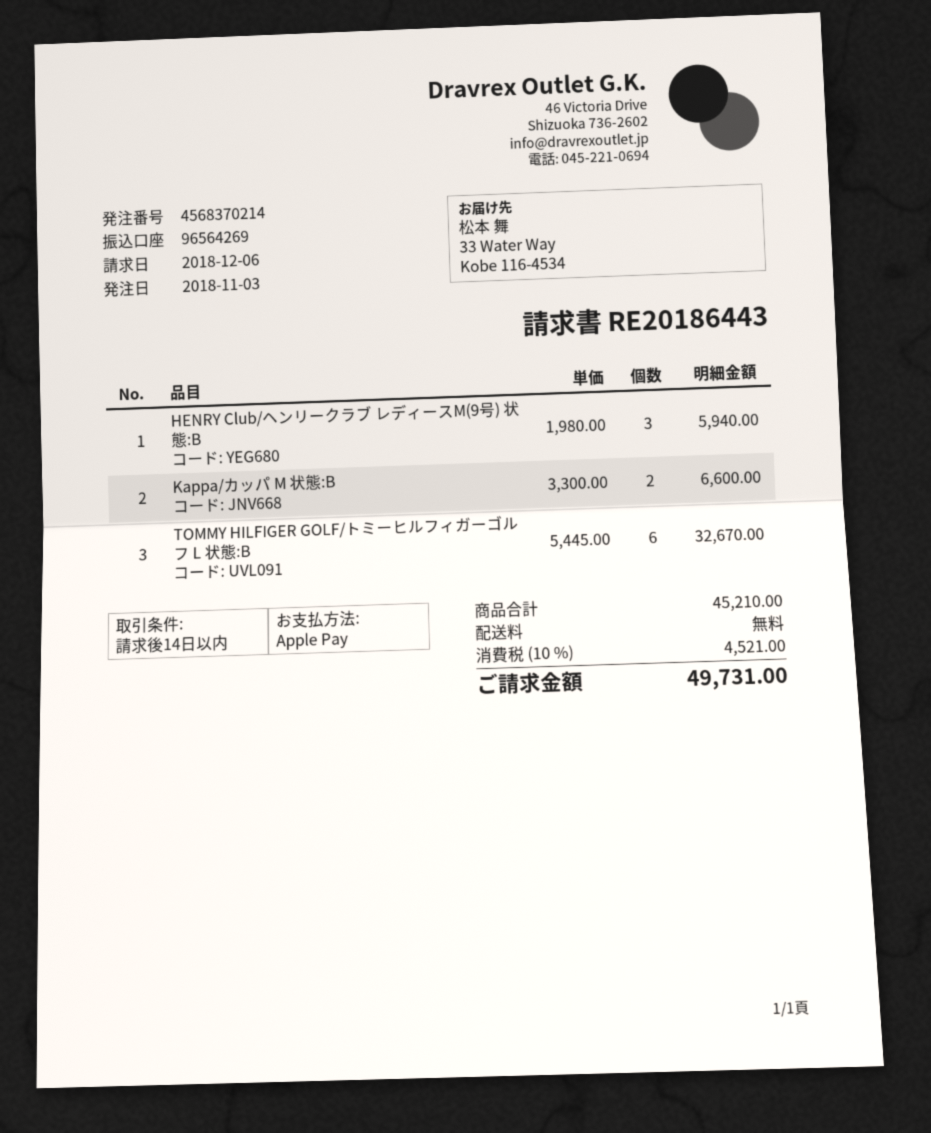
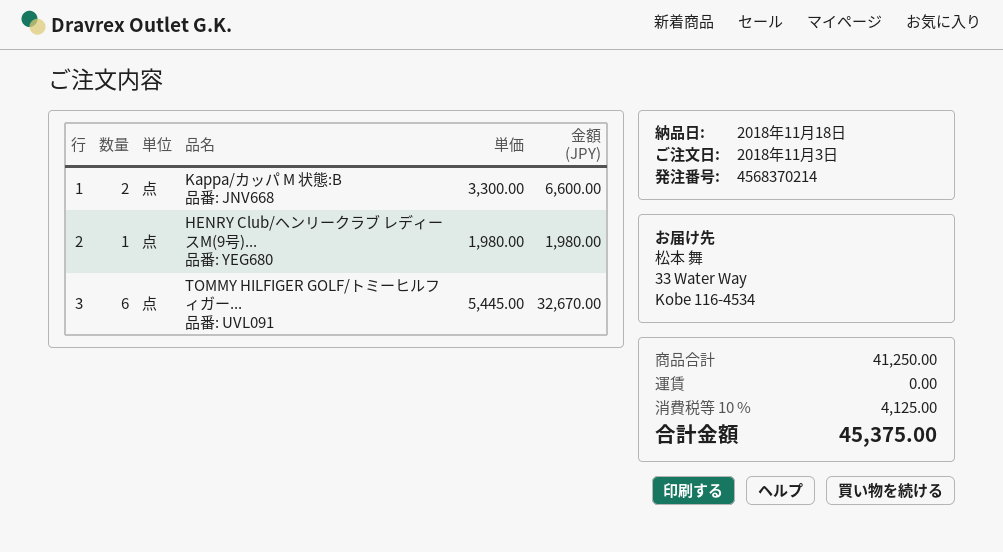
HENRY Club/ヘンリークラブ レディースM(9号) 状態:B: 3 x 1980.00 = 5940.00 -> 1 x 1980.00 = 1980.00
subtotal: 45210.00 -> 41250.00
tax: 10% = 4521.00 -> 10% = 4125.00
total: 49731.00 -> 45375.00

